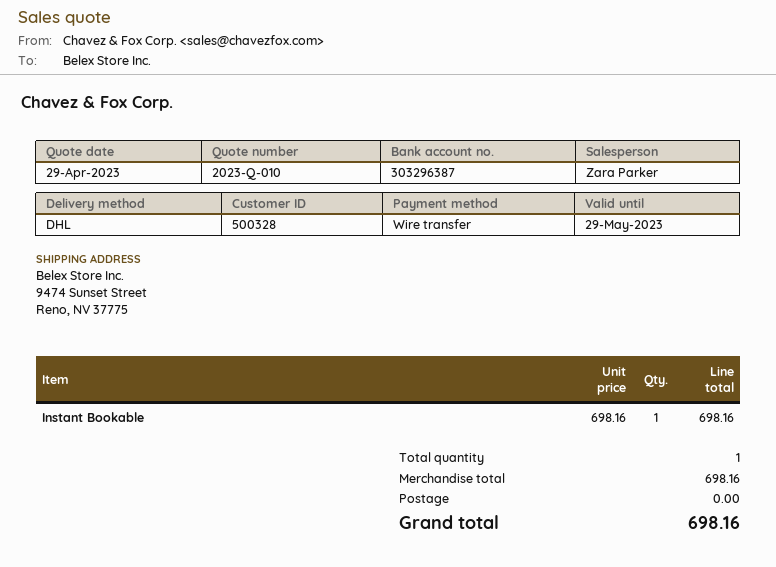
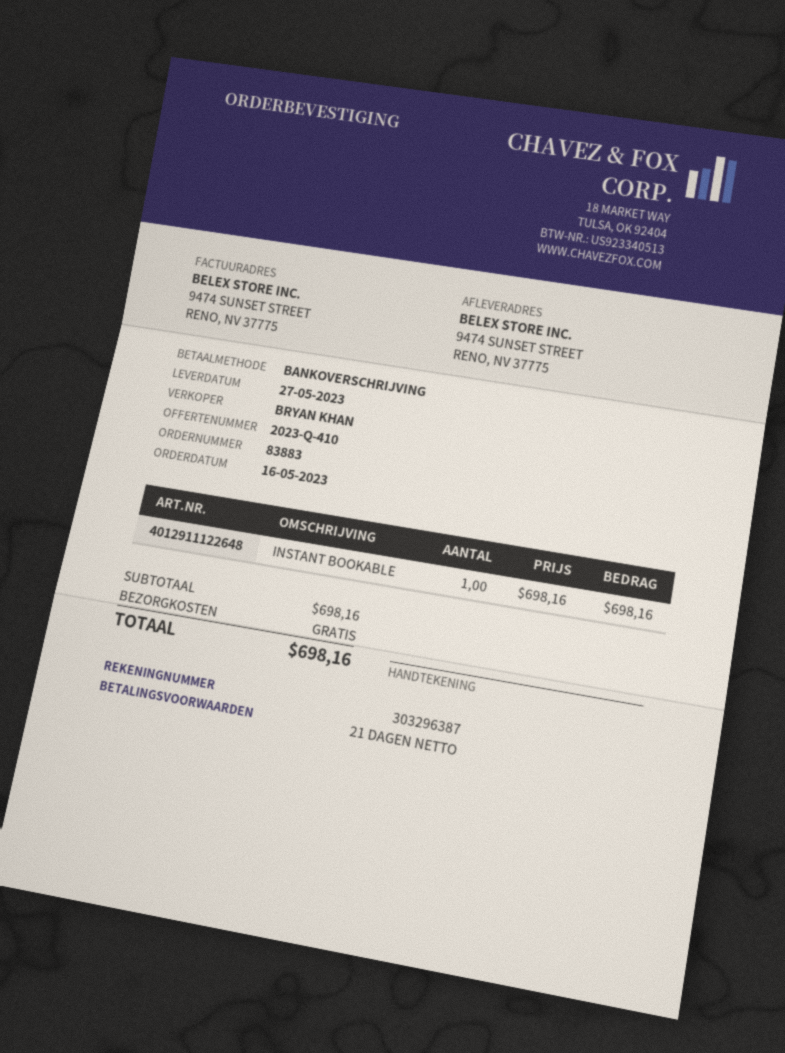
quote number: 2023-Q-010 -> 2023-Q-410
sales rep: Zara Parker -> BRYAN KHAN

